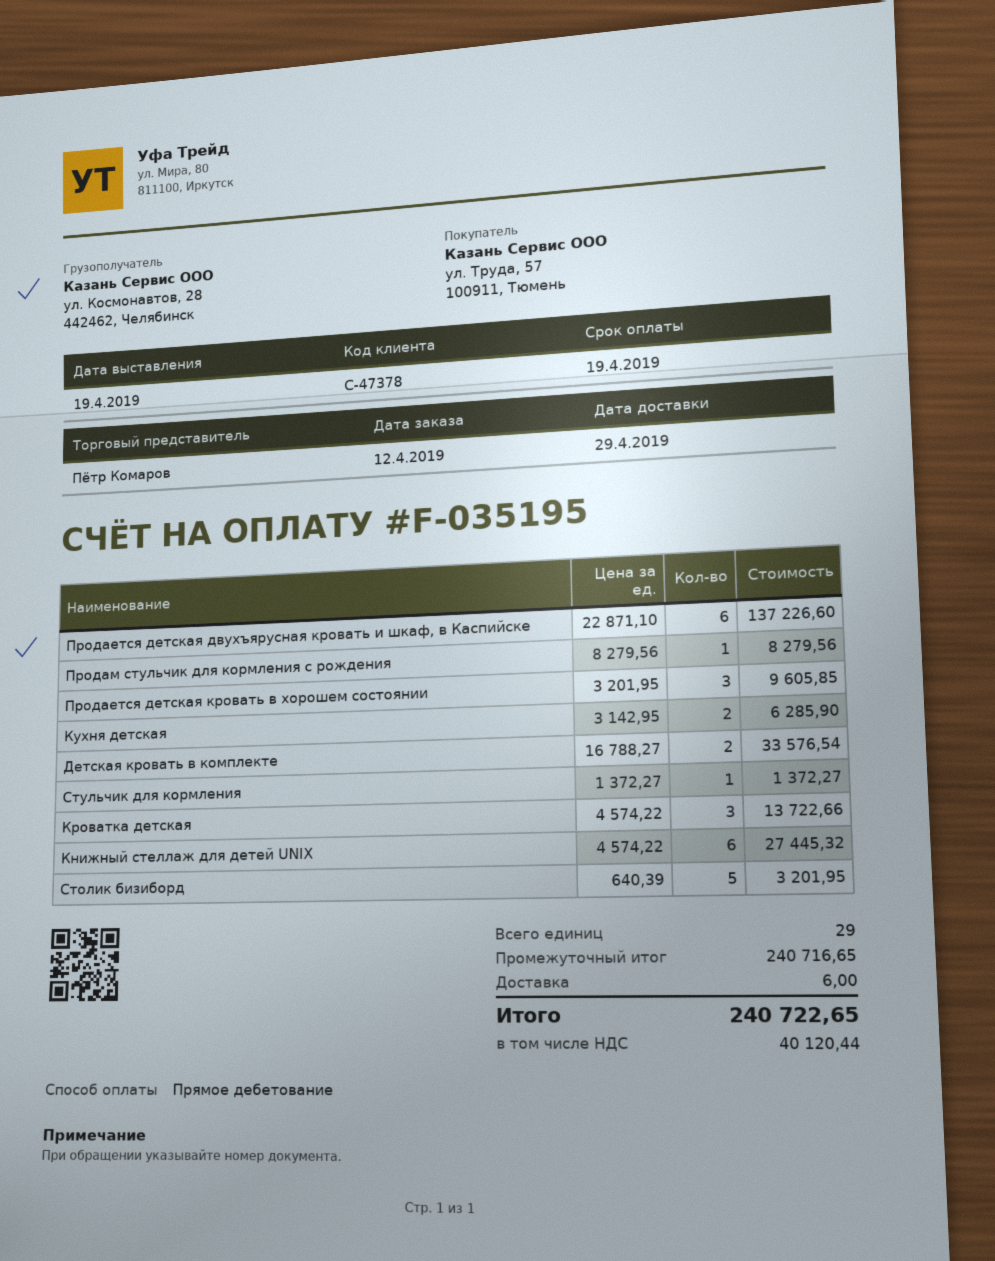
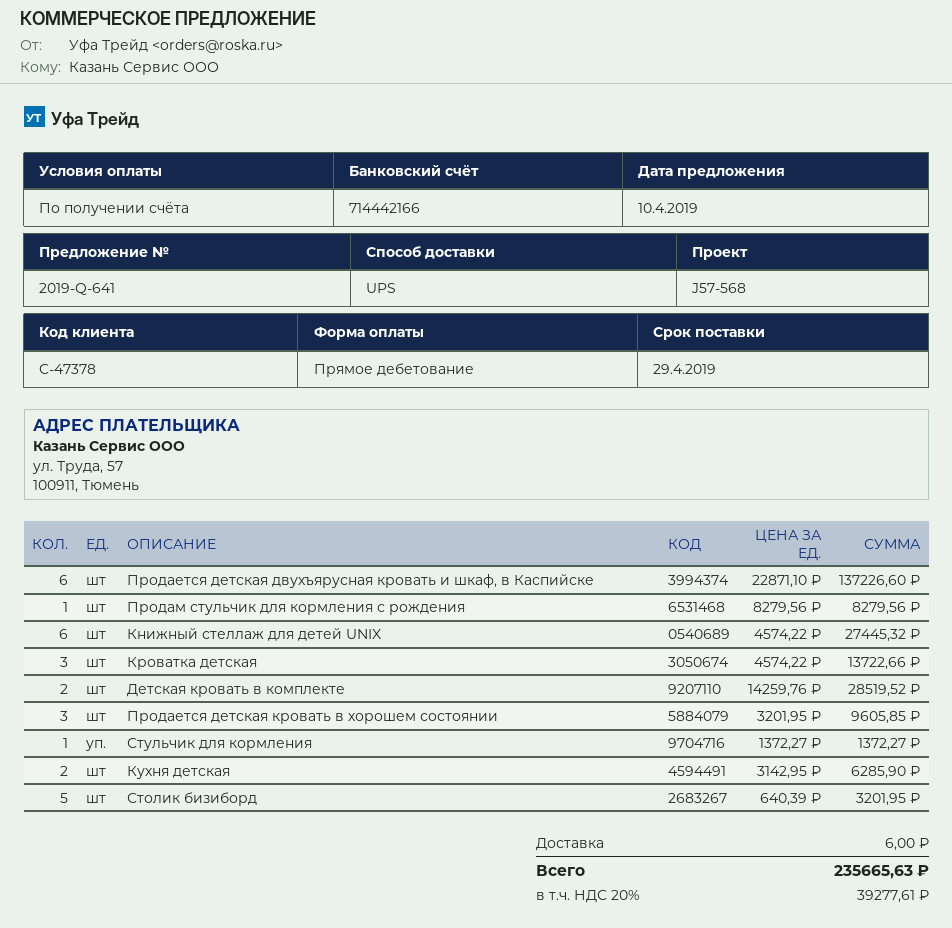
Детская кровать в комплекте: 2 x 16788.27 = 33576.54 -> 2 x 14259.76 = 28519.52
tax: 40120.44 -> 39277.61
total: 240722.65 -> 235665.63

